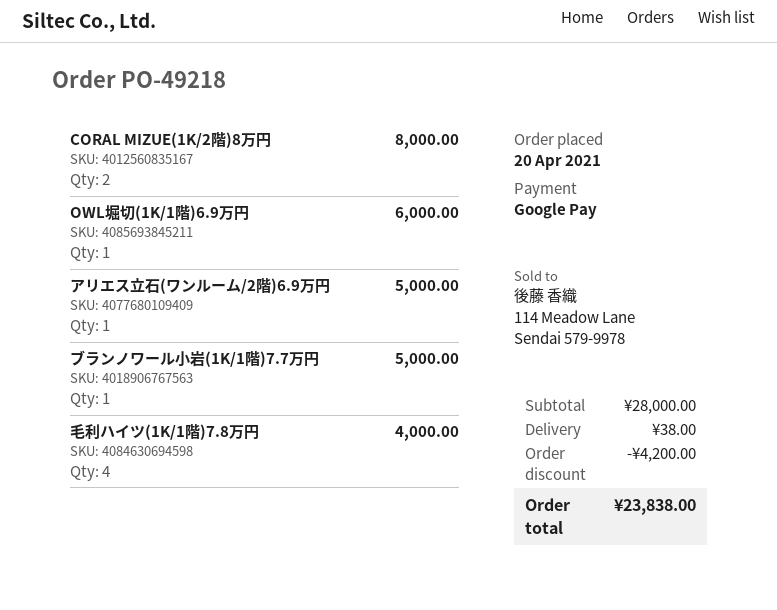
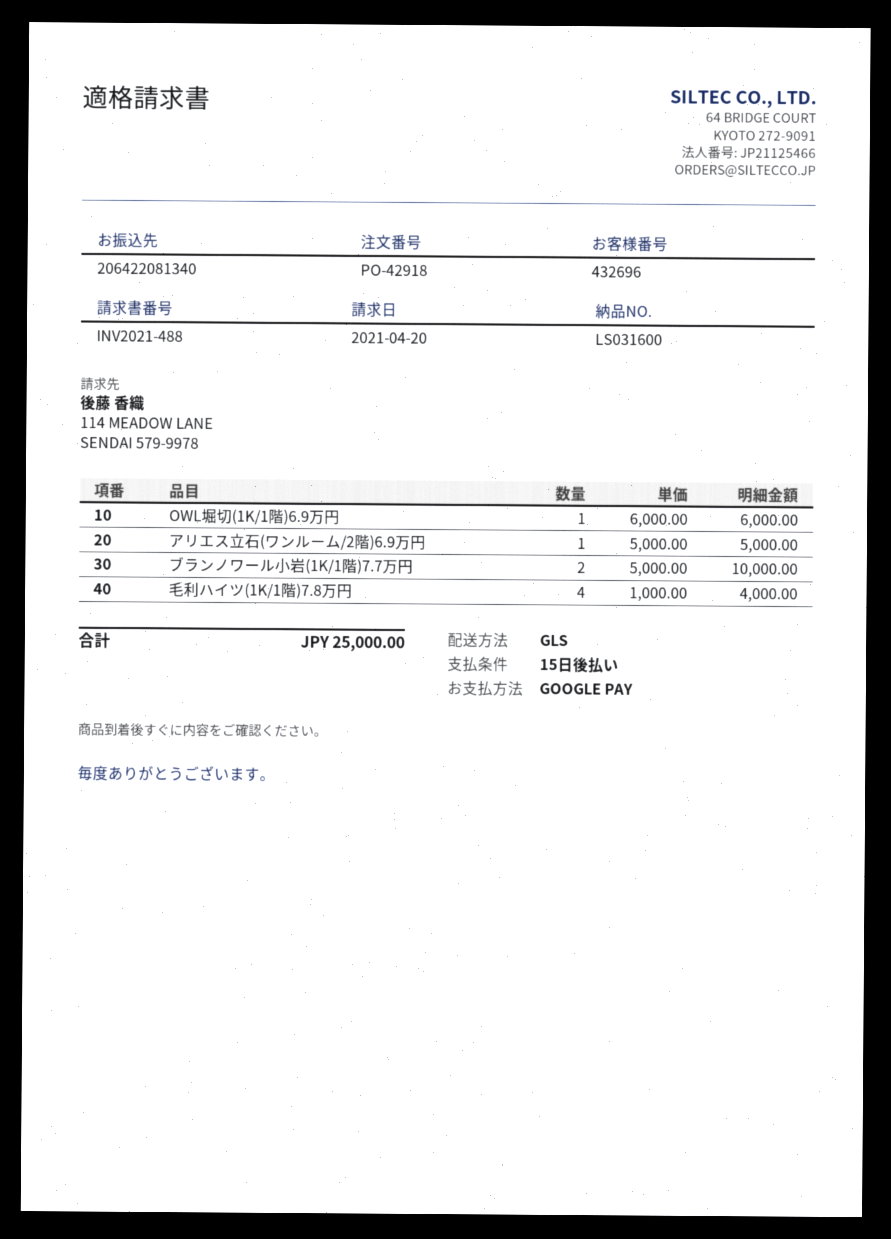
order number: PO-49218 -> PO-42918
CORAL MIZUE(1K/2階)8万円: 2 for 8000.00 -> none
ブランノワール小岩(1K/1階)7.7万円: 1 for 5000.00 -> 2 for 10000.00
discount: 4200.00 -> none
shipping: 38.00 -> none
total: 23838.00 -> 25000.00

